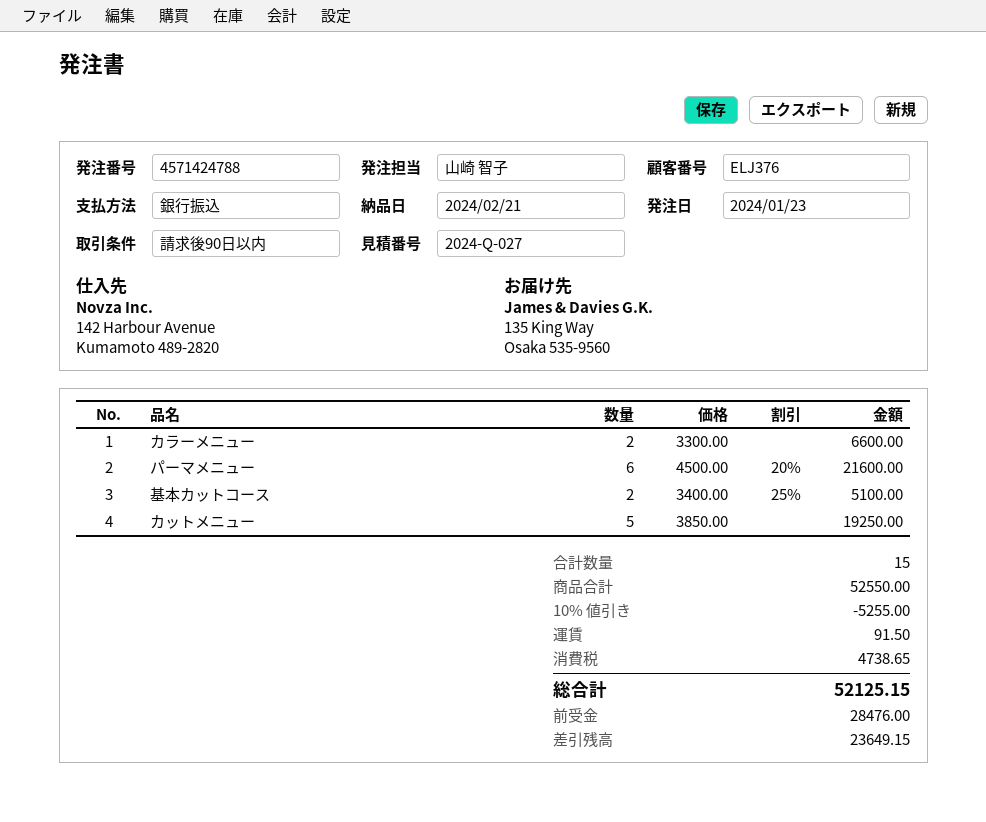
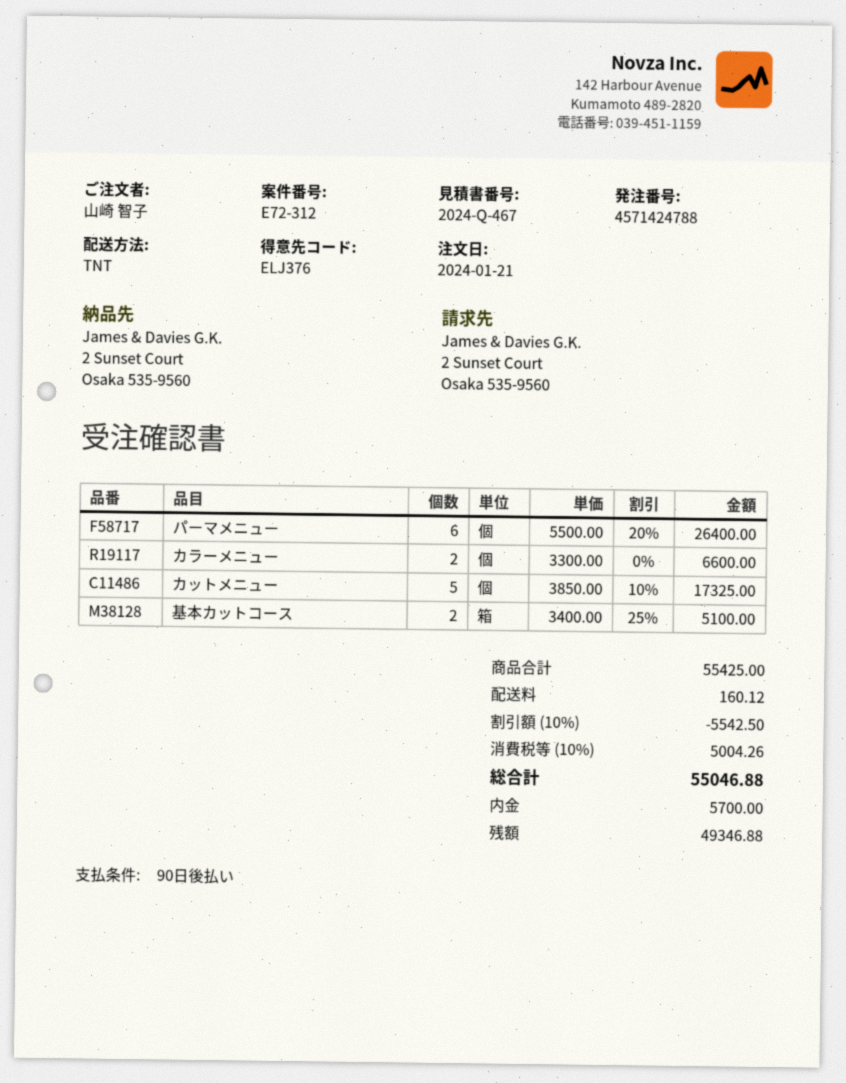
quote number: 2024-Q-027 -> 2024-Q-467
order date: 2024-01-23 -> 2024-01-21
ship to: 135 King Way, Osaka 535-9560 -> 2 Sunset Court, Osaka 535-9560
パーマメニュー: 6 x 4500.00 - 20% = 21600.00 -> 6 x 5500.00 - 20% = 26400.00
カットメニュー: 5 x 3850.00 = 19250.00 -> 5 x 3850.00 - 10% = 17325.00
subtotal: 52550.00 -> 55425.00
discount: 10% = 5255.00 -> 10% = 5542.50
shipping: 91.50 -> 160.12
tax: 4738.65 -> 5004.26
total: 52125.15 -> 55046.88
deposit: 28476.00 -> 5700.00
balance: 23649.15 -> 49346.88

